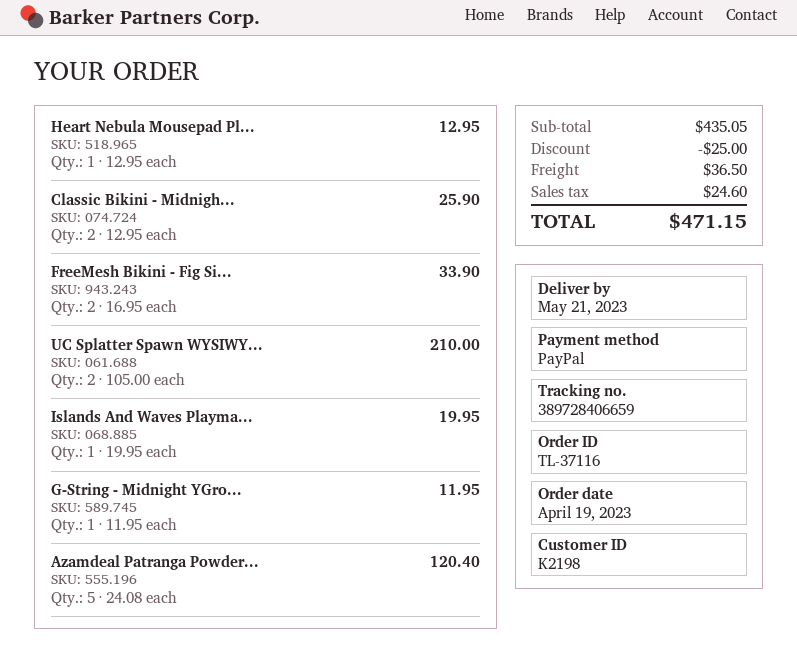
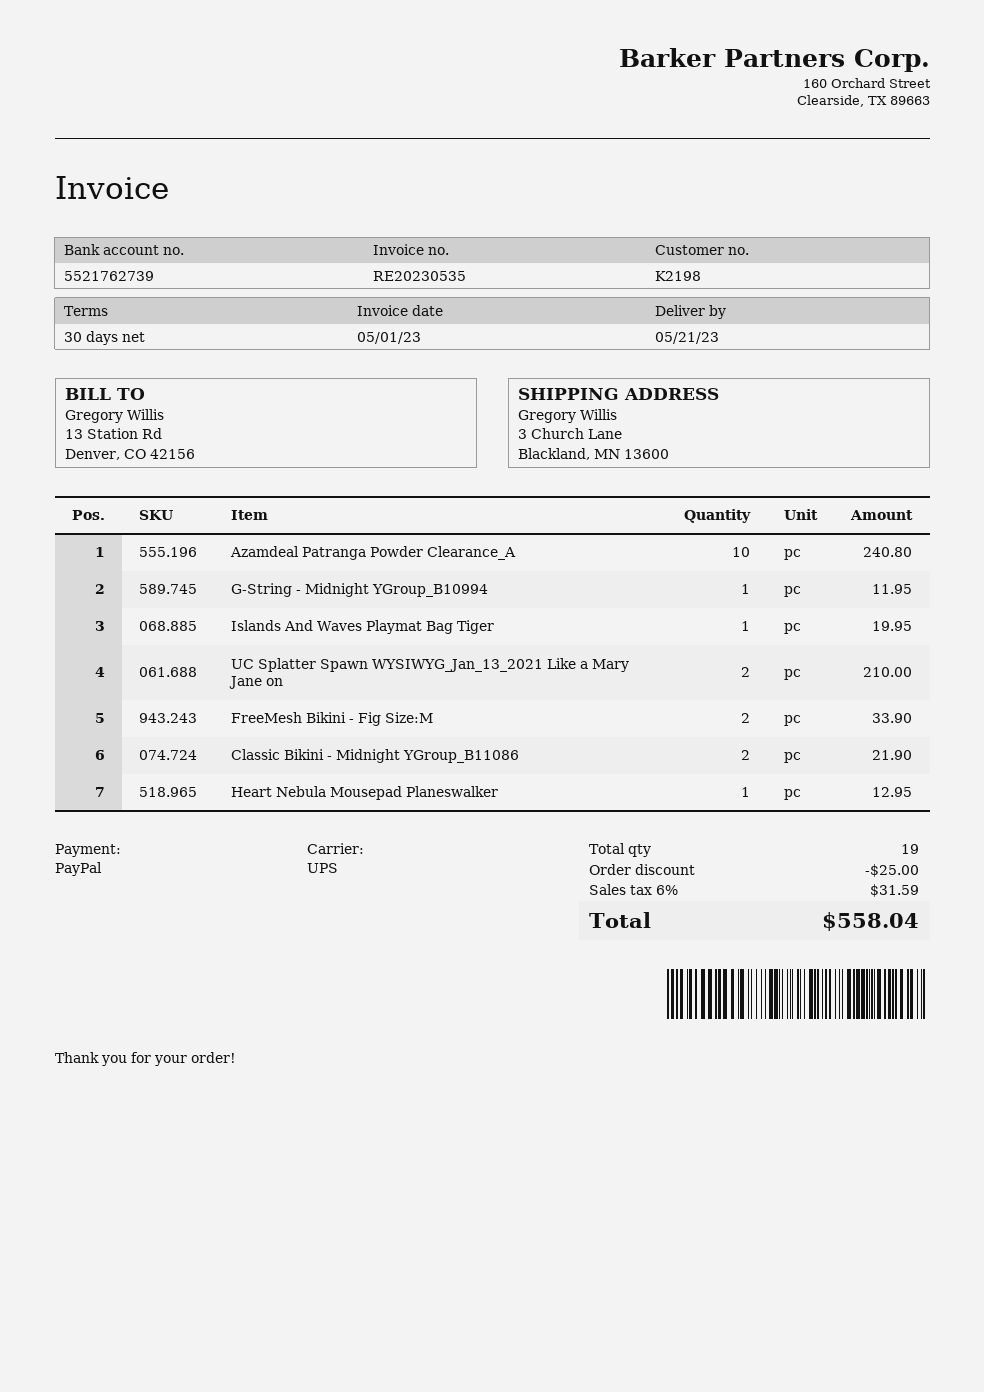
Classic Bikini - Midnigh...: 2 for 25.90 -> 2 for 21.90
Azamdeal Patranga Powder...: 5 for 120.40 -> 10 for 240.80
shipping: 36.50 -> none
tax: 24.60 -> 31.59
total: 471.15 -> 558.04

